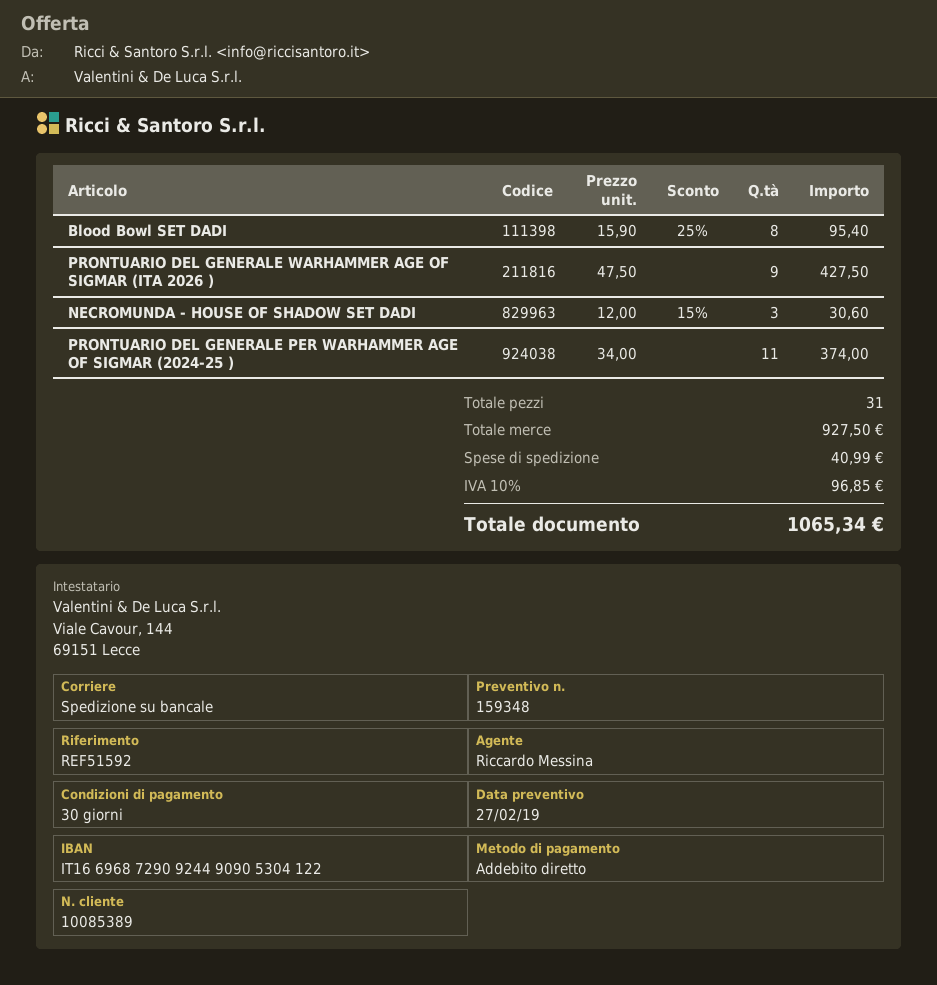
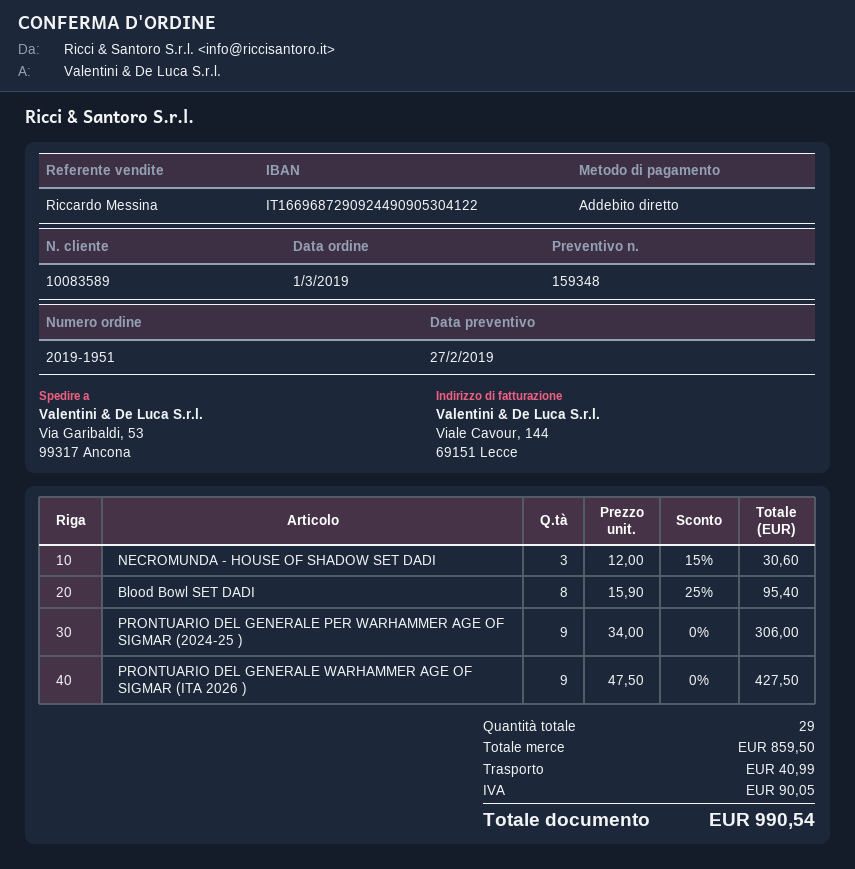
customer number: 10085389 -> 10083589
PRONTUARIO DEL GENERALE PER WARHAMMER AGE OF SIGMAR (2024-25 ): 11 x 34.00 = 374.00 -> 9 x 34.00 = 306.00
total quantity: 31 -> 29
subtotal: 927.50 -> 859.50
tax: 96.85 -> 90.05
total: 1065.34 -> 990.54

